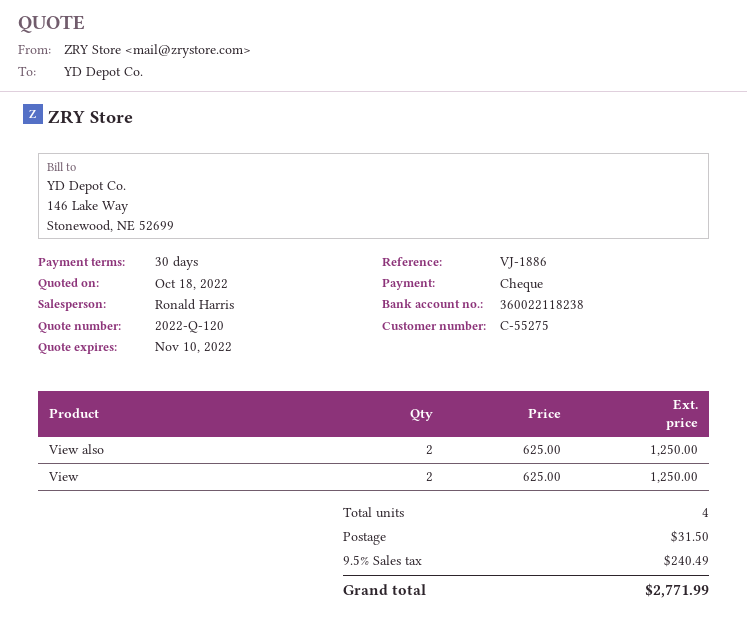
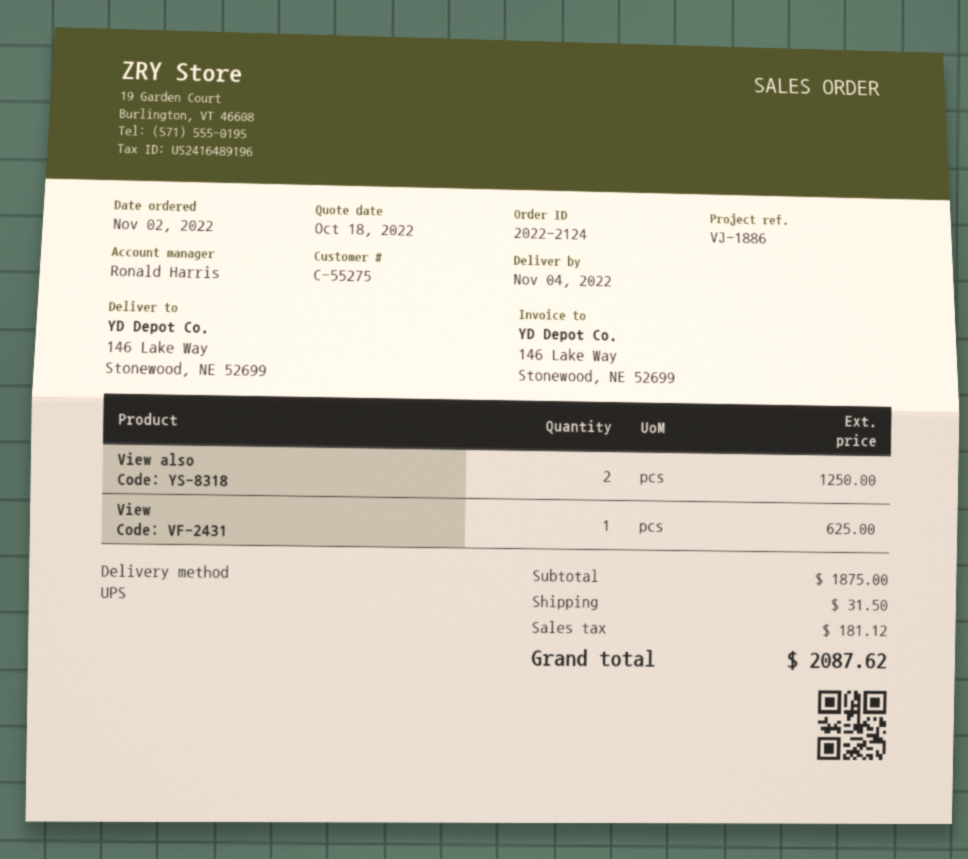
View: 2 for 1250.00 -> 1 for 625.00
tax: 240.49 -> 181.12
total: 2771.99 -> 2087.62

